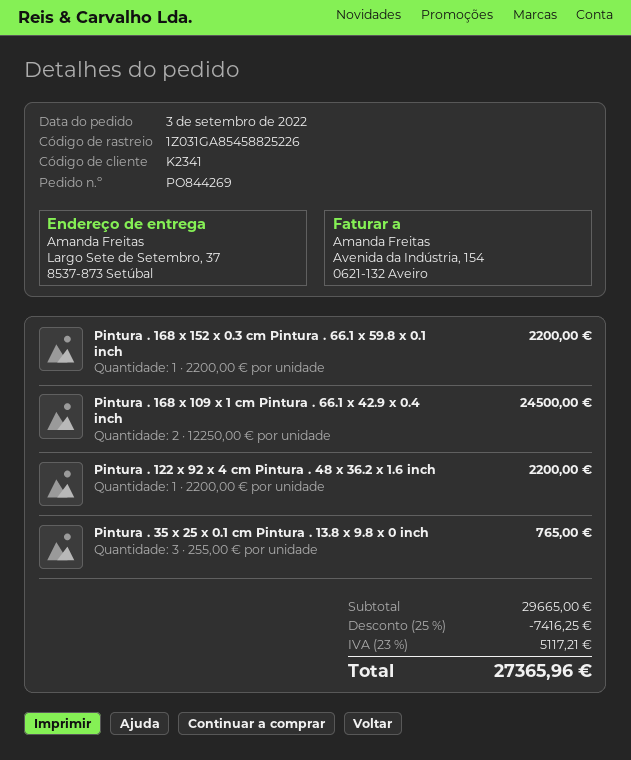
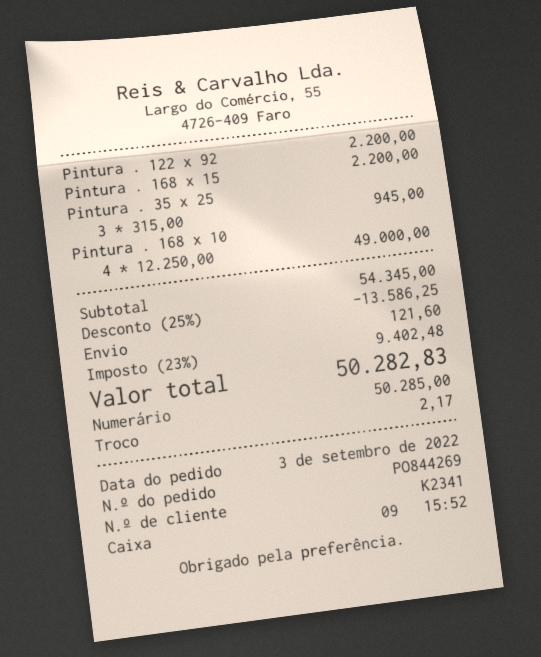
Pintura . 168 x 109 x 1 cm Pintura . 66.1 x 42.9 x 0.4 inch: 2 x 12250.00 = 24500.00 -> 4 x 12250.00 = 49000.00
Pintura . 35 x 25 x 0.1 cm Pintura . 13.8 x 9.8 x 0 inch: 3 x 255.00 = 765.00 -> 3 x 315.00 = 945.00
subtotal: 29665.00 -> 54345.00
discount: 25% = 7416.25 -> 25% = 13586.25
shipping: none -> 121.60
tax: 23% = 5117.21 -> 23% = 9402.48
total: 27365.96 -> 50282.83

